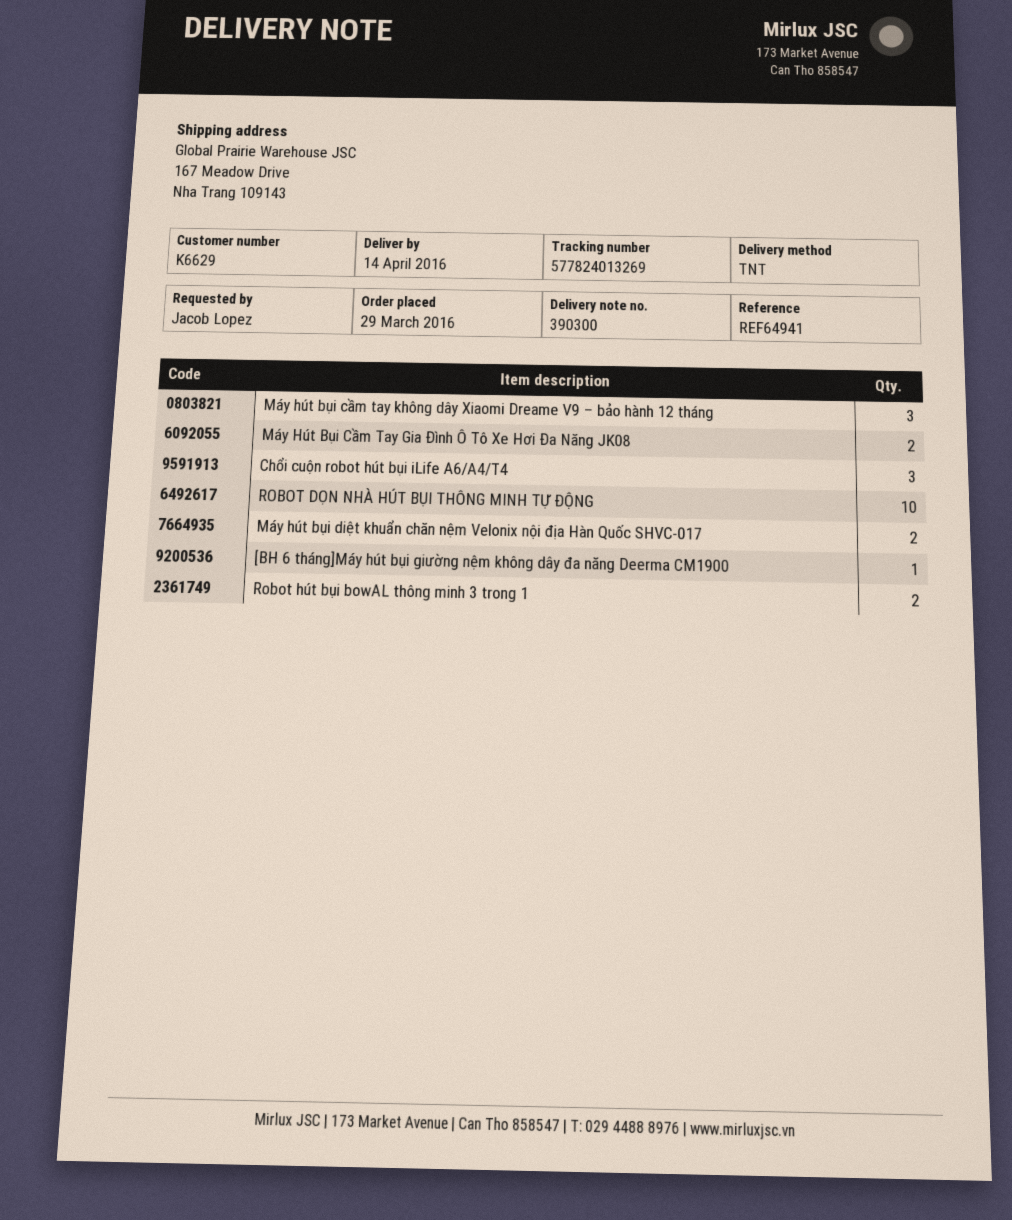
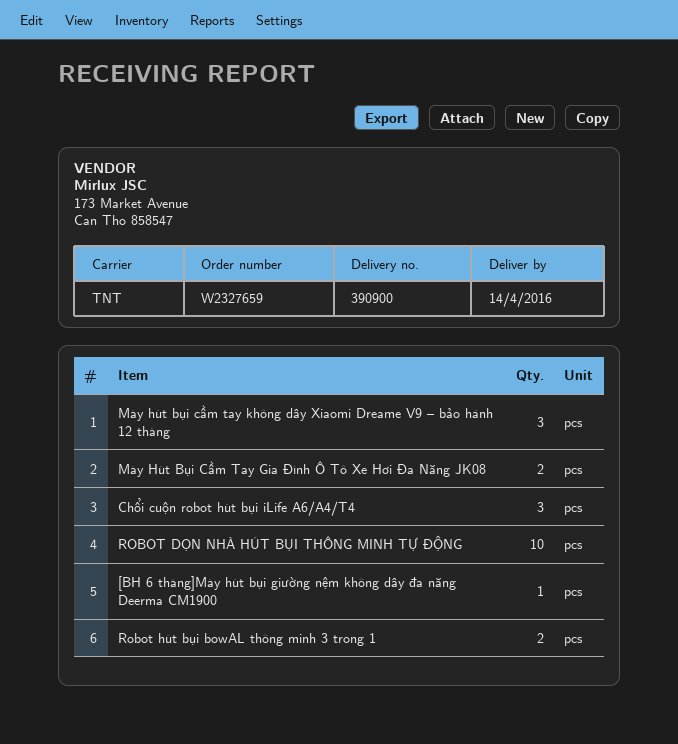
delivery note number: 390300 -> 390900
Máy hút bụi diệt khuẩn chăn nệm Velonix nội địa Hàn Quốc SHVC-017: 2 -> none

